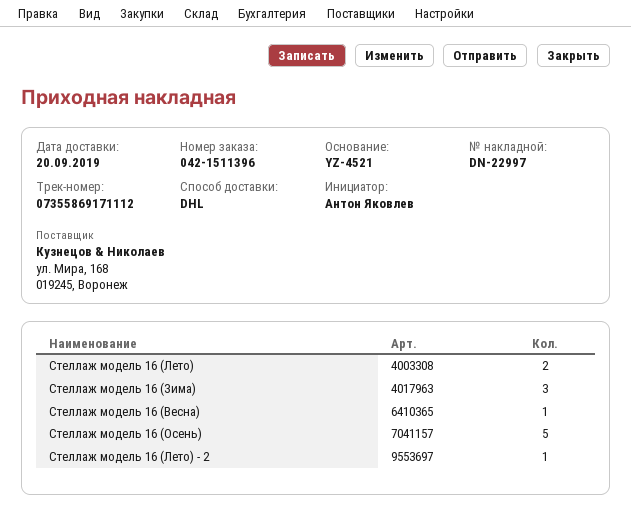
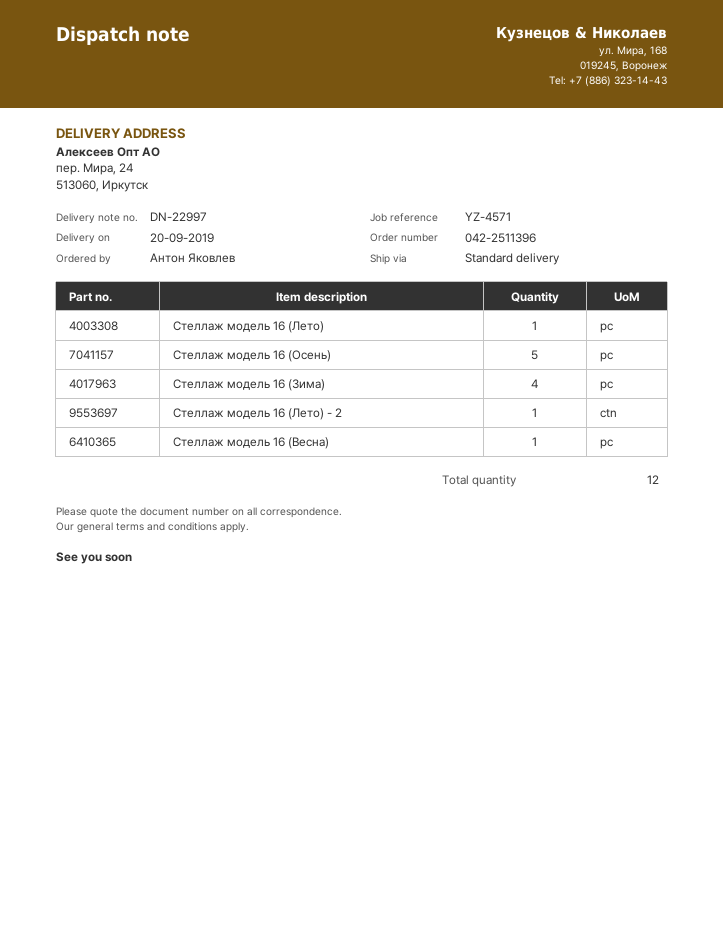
order number: 042-1511396 -> 042-2511396
reference: YZ-4521 -> YZ-4571
shipping method: DHL -> standard
Стеллаж модель 16 (Лето): 2 -> 1
Стеллаж модель 16 (Зима): 3 -> 4

